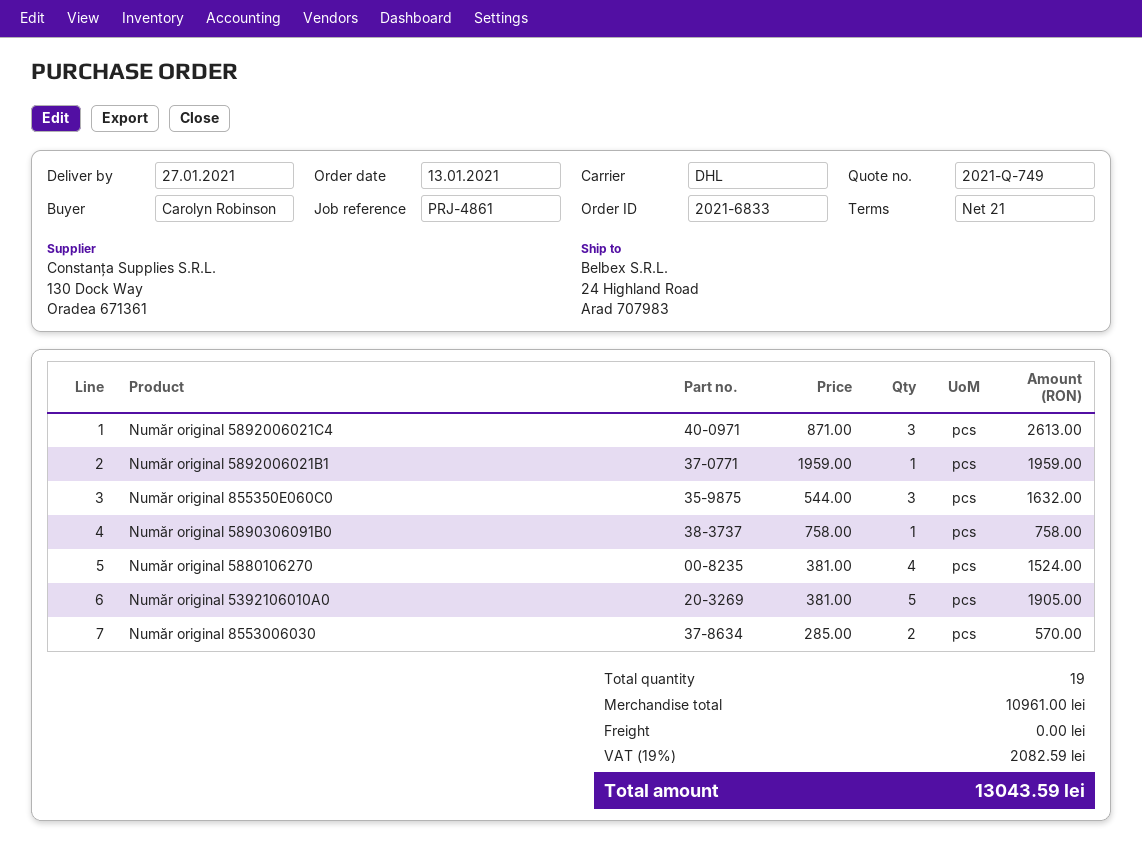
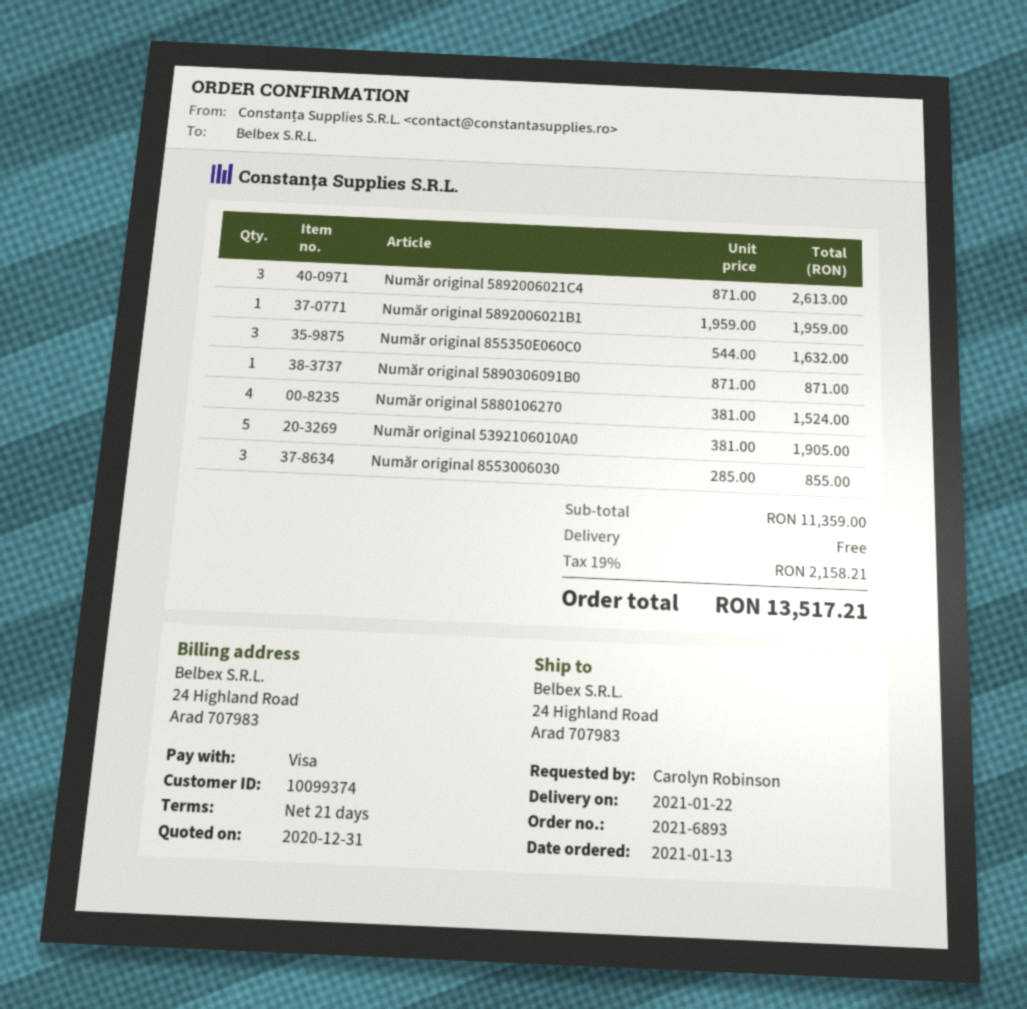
order number: 2021-6833 -> 2021-6893
delivery date: 2021-01-27 -> 2021-01-22
Număr original 5890306091B0: 1 x 758.00 = 758.00 -> 1 x 871.00 = 871.00
Număr original 8553006030: 2 x 285.00 = 570.00 -> 3 x 285.00 = 855.00
subtotal: 10961.00 -> 11359.00
tax: 19% = 2082.59 -> 19% = 2158.21
total: 13043.59 -> 13517.21

